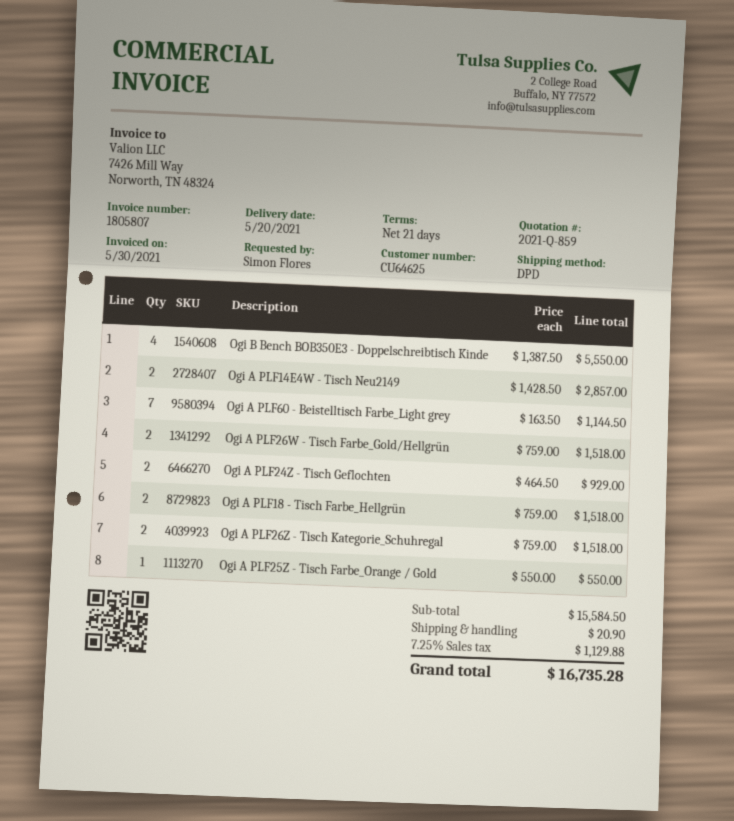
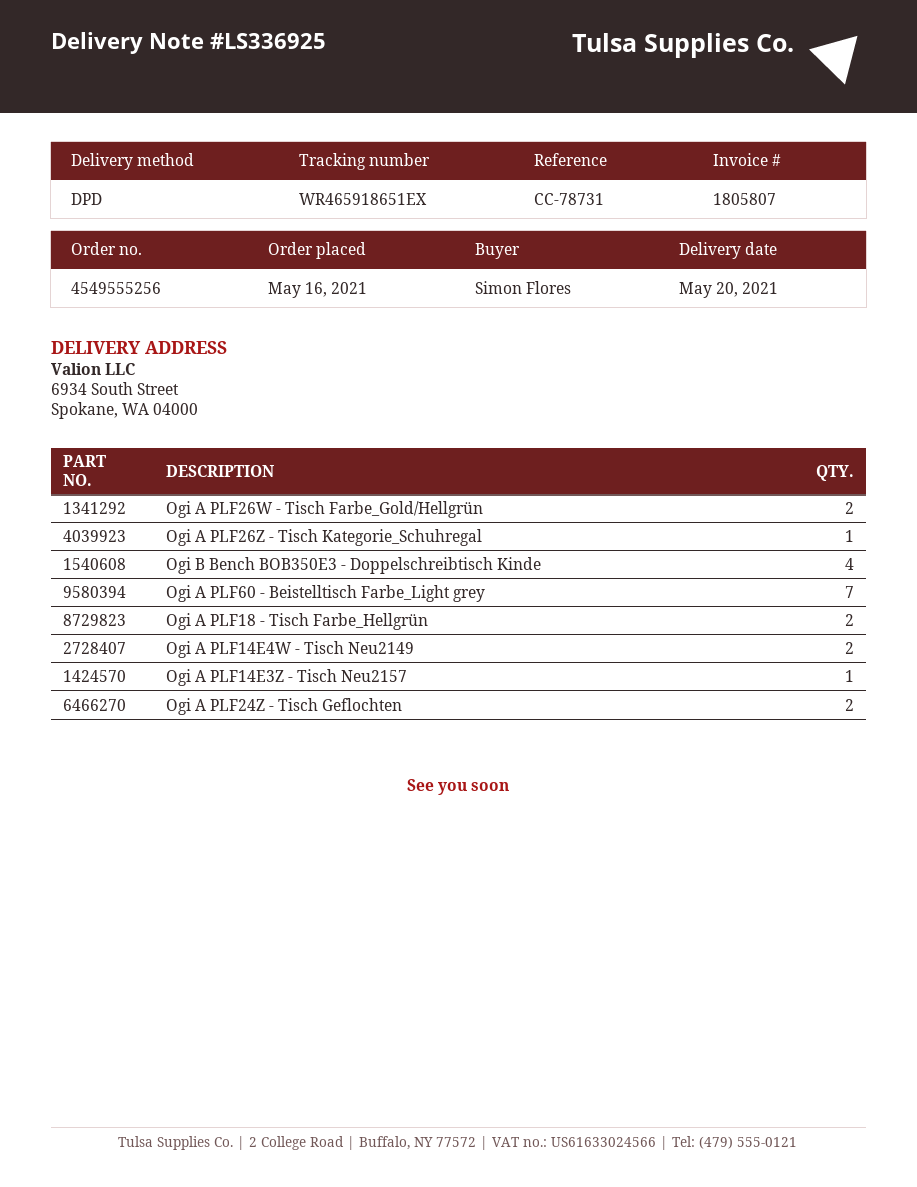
Ogi A PLF26Z - Tisch Kategorie_Schuhregal: 2 -> 1
Ogi A PLF25Z - Tisch Farbe_Orange / Gold: 1 -> none
Ogi A PLF14E3Z - Tisch Neu2157: none -> 1

